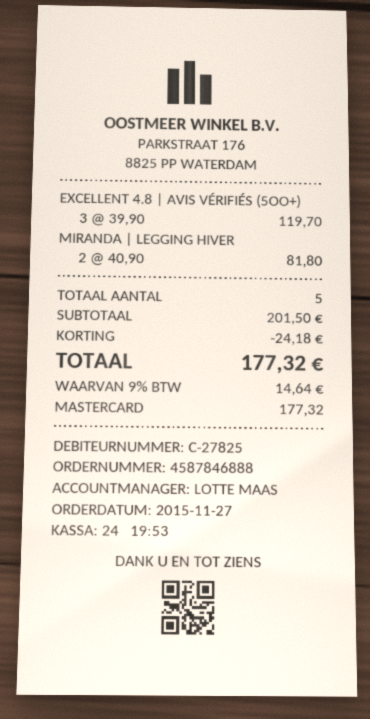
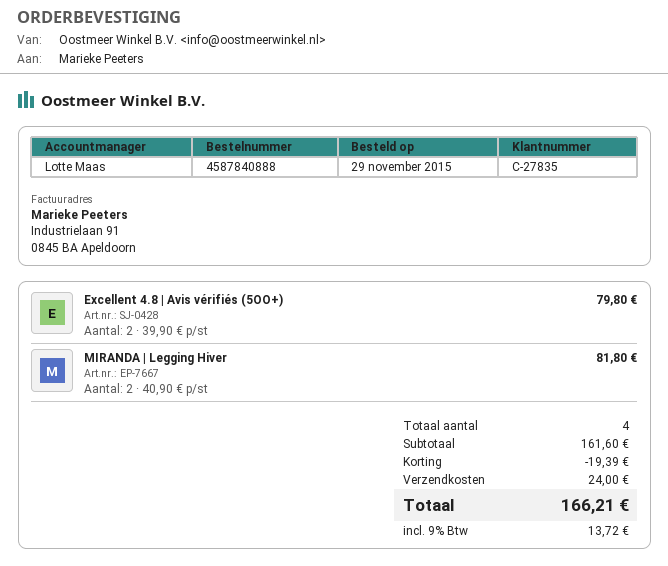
order number: 4587846888 -> 4587840888
order date: 2015-11-27 -> 2015-11-29
customer number: C-27825 -> C-27835
EXCELLENT 4.8 | AVIS VÉRIFIÉS (5OO+): 3 x 39.90 = 119.70 -> 2 x 39.90 = 79.80
total quantity: 5 -> 4
subtotal: 201.50 -> 161.60
discount: 24.18 -> 19.39
shipping: none -> 24.00
tax: 9% = 14.64 -> 9% = 13.72
total: 177.32 -> 166.21

